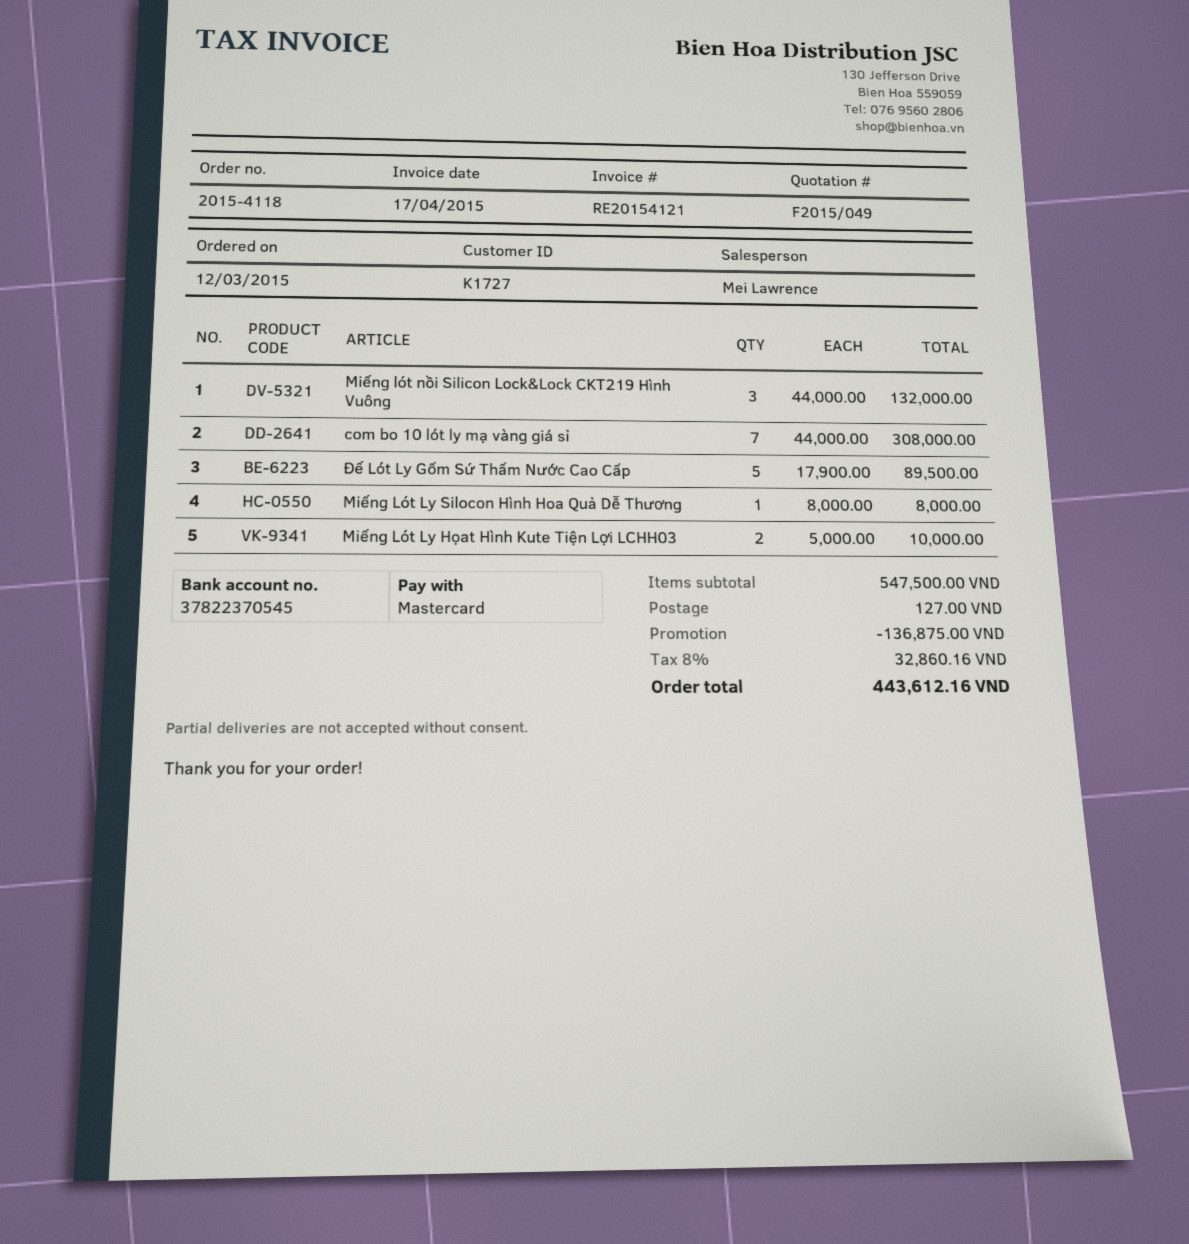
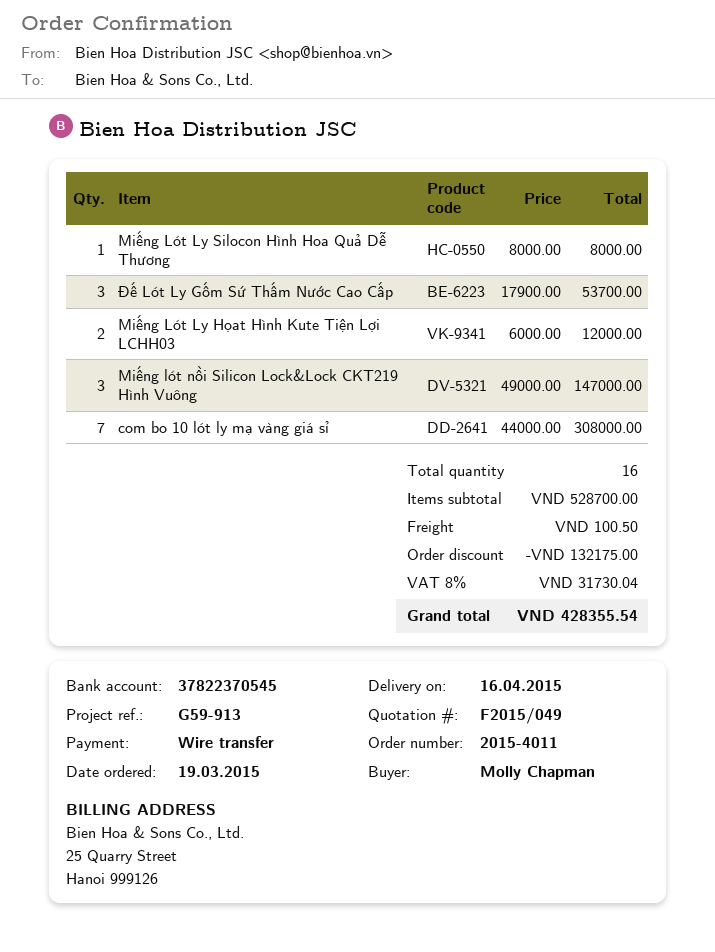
order number: 2015-4118 -> 2015-4011
order date: 2015-03-12 -> 2015-03-19
payment method: Mastercard -> bank transfer
Miếng lót nồi Silicon Lock&Lock CKT219 Hình Vuông: 3 x 44000.00 = 132000.00 -> 3 x 49000.00 = 147000.00
Đế Lót Ly Gốm Sứ Thấm Nước Cao Cấp: 5 x 17900.00 = 89500.00 -> 3 x 17900.00 = 53700.00
Miếng Lót Ly Họat Hình Kute Tiện Lợi LCHH03: 2 x 5000.00 = 10000.00 -> 2 x 6000.00 = 12000.00
subtotal: 547500.00 -> 528700.00
discount: 136875.00 -> 132175.00
shipping: 127.00 -> 100.50
tax: 8% = 32860.16 -> 8% = 31730.04
total: 443612.16 -> 428355.54

